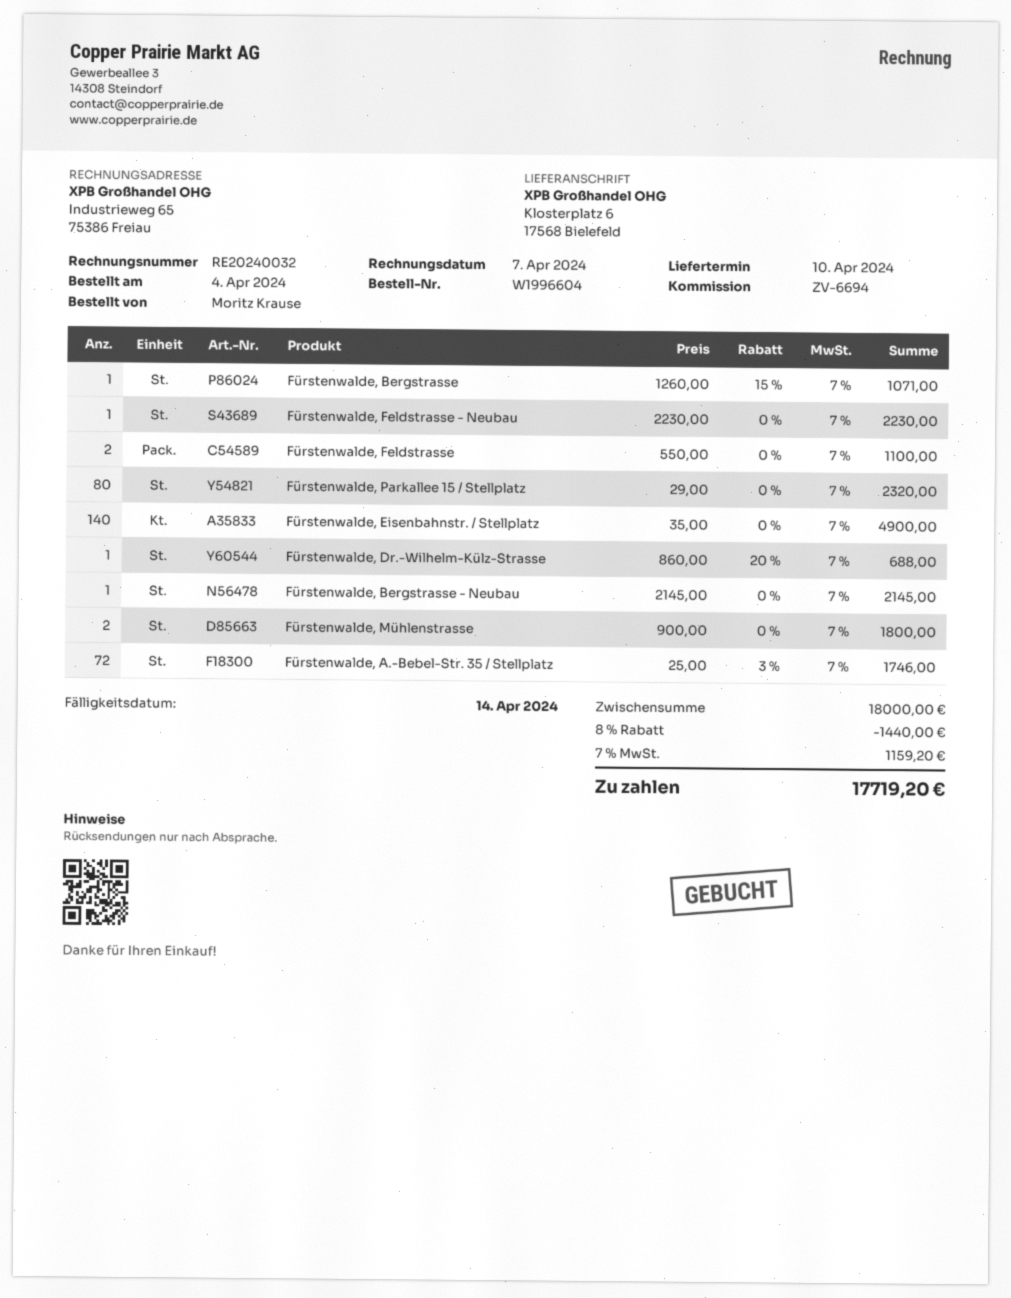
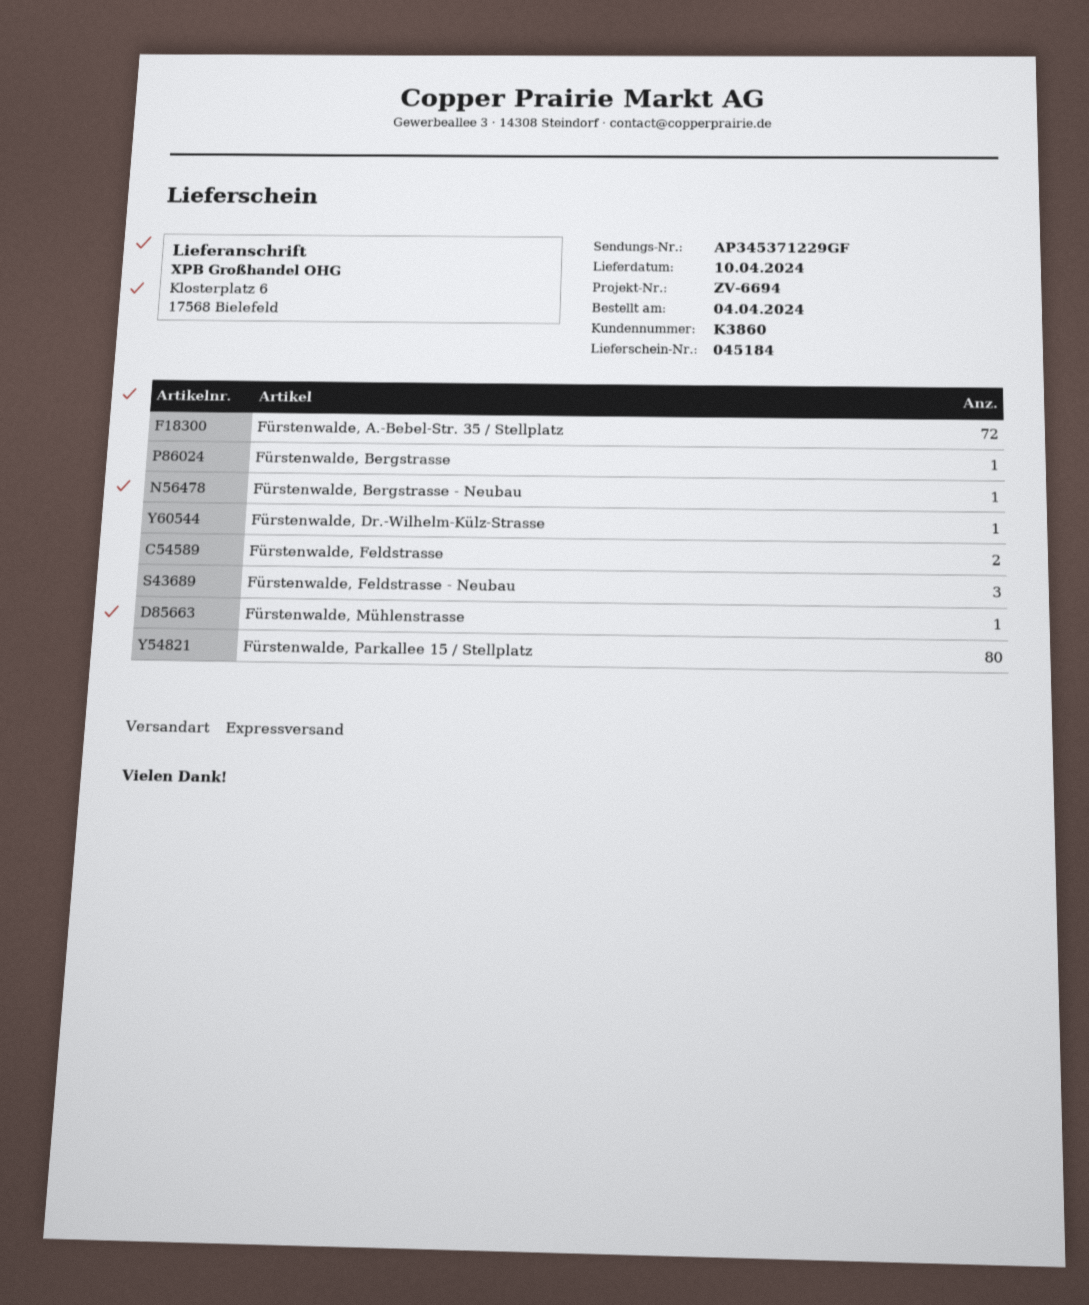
Fürstenwalde, Feldstrasse - Neubau: 1 -> 3
Fürstenwalde, Eisenbahnstr. / Stellplatz: 140 -> none
Fürstenwalde, Mühlenstrasse: 2 -> 1

